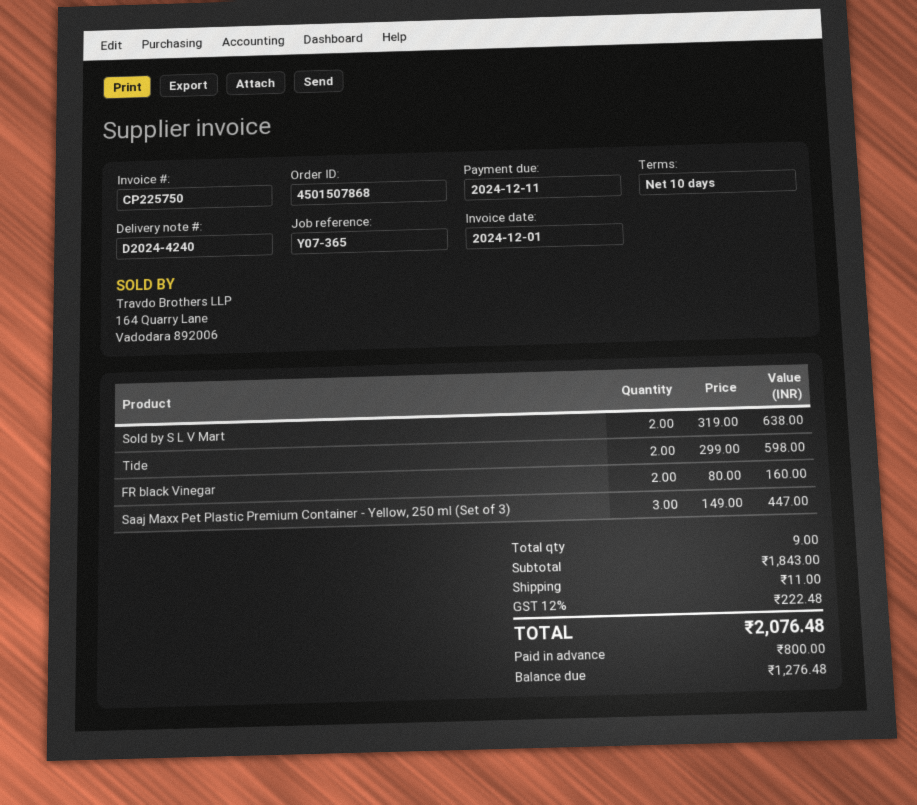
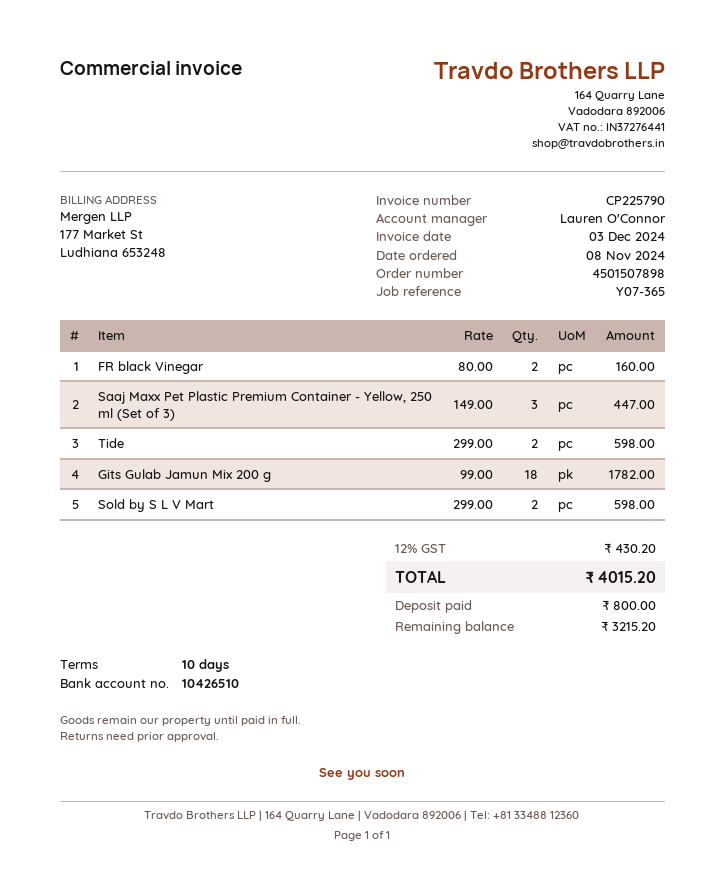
order number: 4501507868 -> 4501507898
invoice number: CP225750 -> CP225790
invoice date: 2024-12-01 -> 2024-12-03
Sold by S L V Mart: 2 x 319.00 = 638.00 -> 2 x 299.00 = 598.00
Gits Gulab Jamun Mix 200 g: none -> 18 x 99.00 = 1782.00
shipping: 11.00 -> none
tax: 12% = 222.48 -> 12% = 430.20
total: 2076.48 -> 4015.20
balance: 1276.48 -> 3215.20

